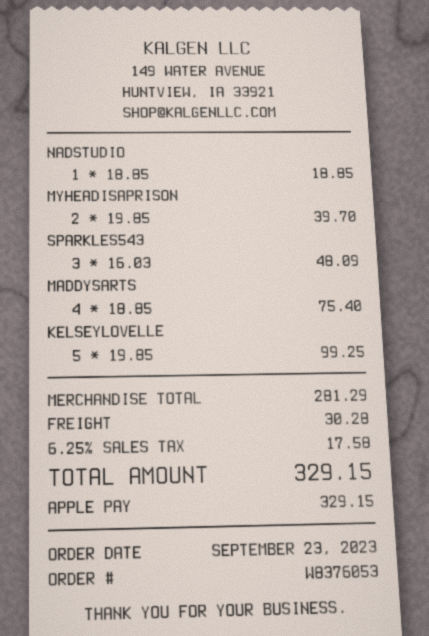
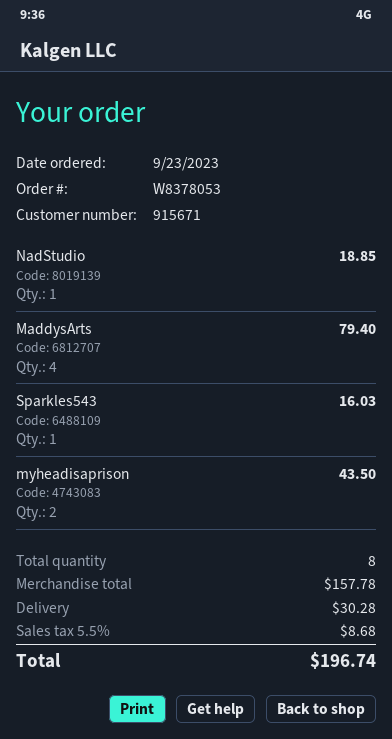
order number: W8376053 -> W8378053
MYHEADISAPRISON: 2 for 39.70 -> 2 for 43.50
SPARKLES543: 3 for 48.09 -> 1 for 16.03
MADDYSARTS: 4 for 75.40 -> 4 for 79.40
KELSEYLOVELLE: 5 for 99.25 -> none
subtotal: 281.29 -> 157.78
tax: 6.25% = 17.58 -> 5.5% = 8.68
total: 329.15 -> 196.74

